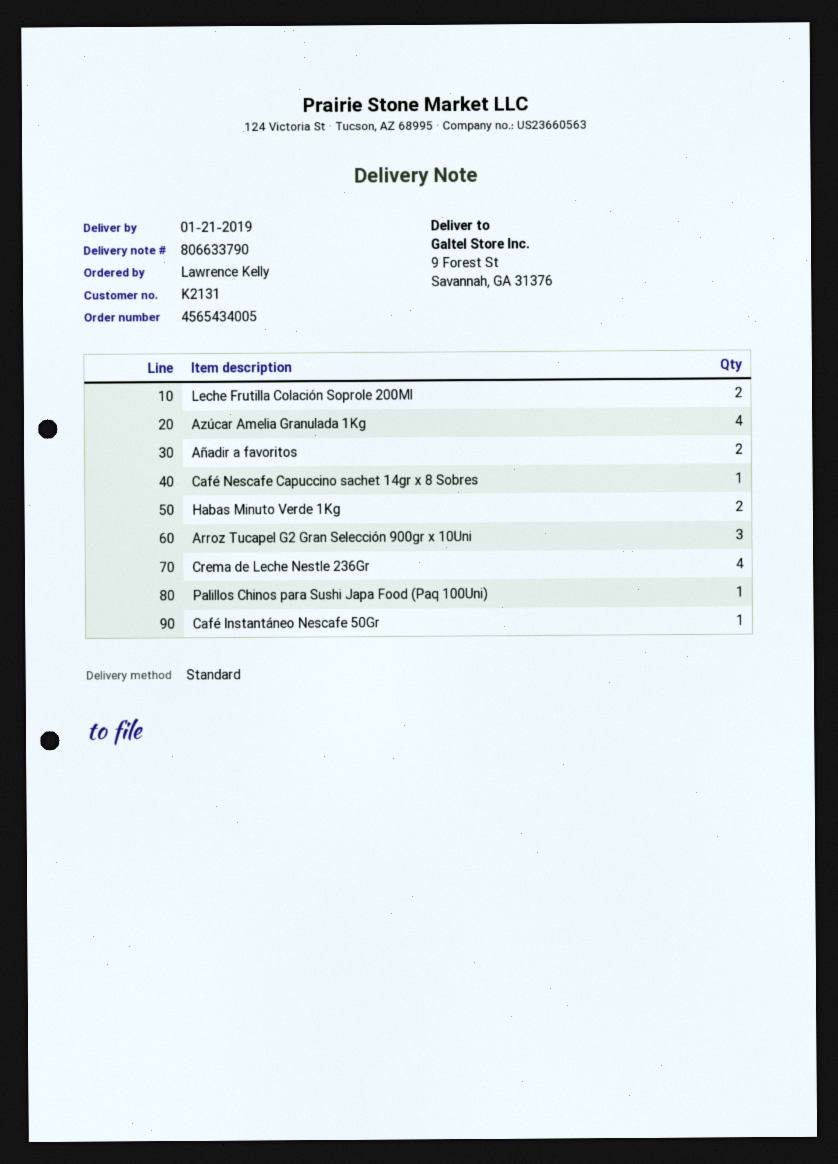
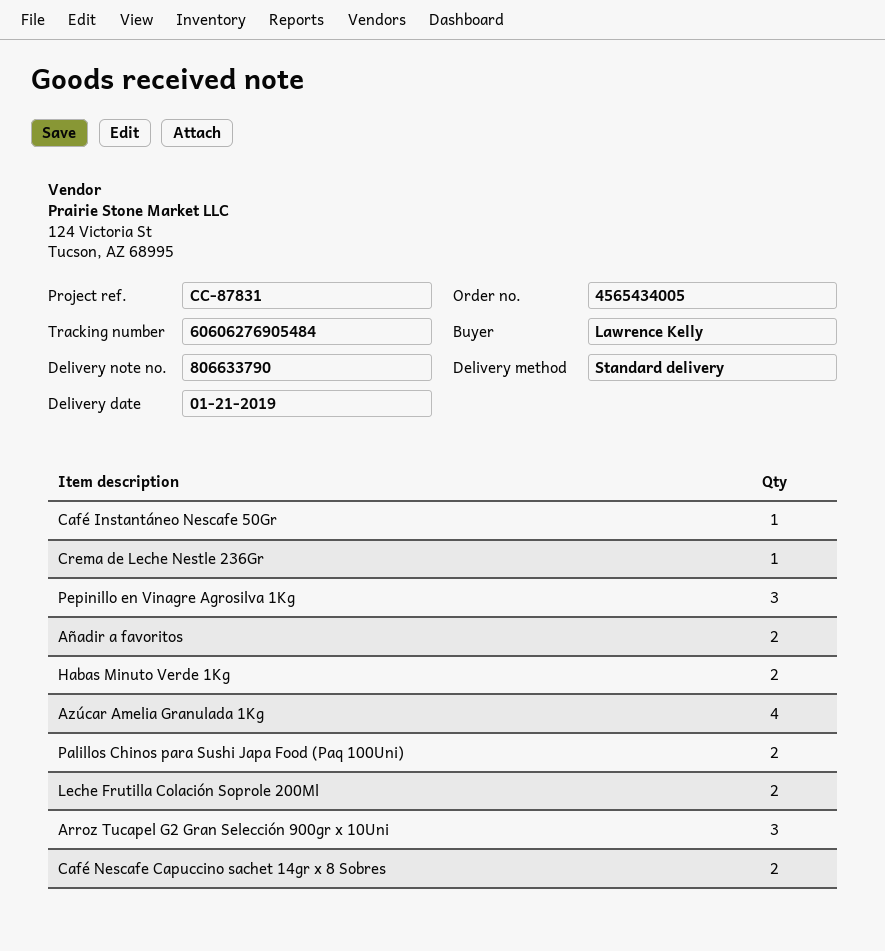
Café Nescafe Capuccino sachet 14gr x 8 Sobres: 1 -> 2
Crema de Leche Nestle 236Gr: 4 -> 1
Palillos Chinos para Sushi Japa Food (Paq 100Uni): 1 -> 2
Pepinillo en Vinagre Agrosilva 1Kg: none -> 3

